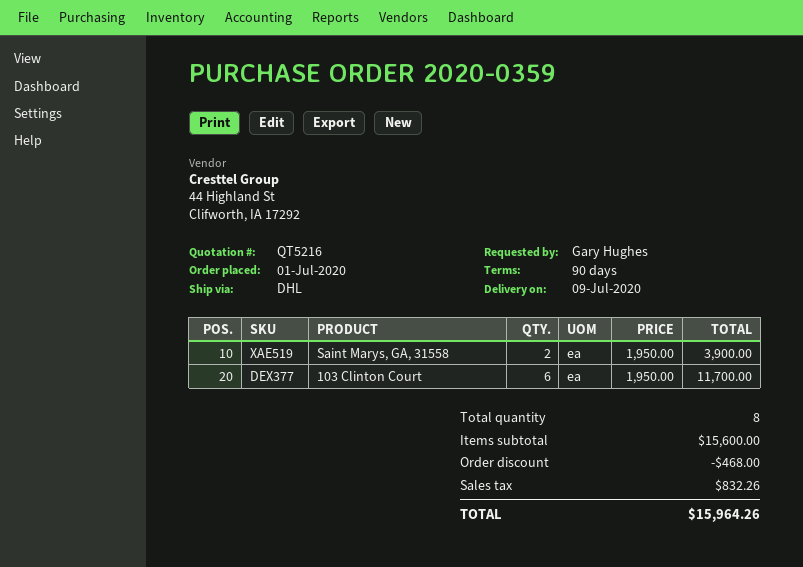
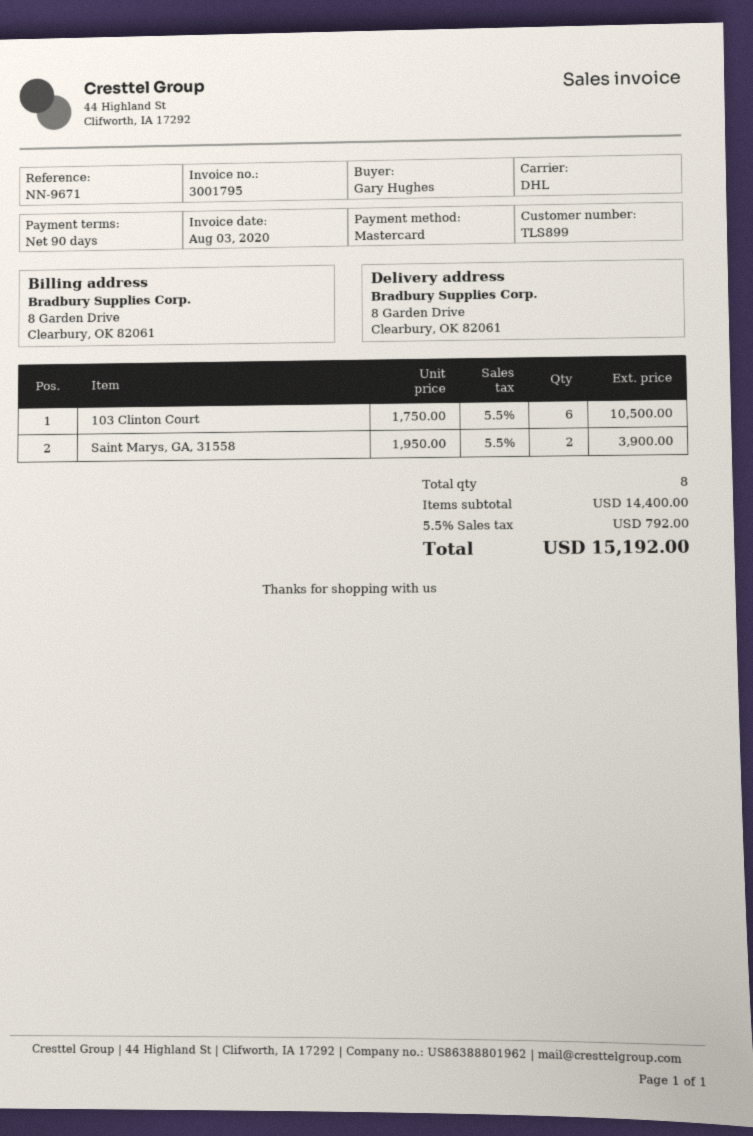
103 Clinton Court: 6 x 1950.00 = 11700.00 -> 6 x 1750.00 = 10500.00
subtotal: 15600.00 -> 14400.00
discount: 468.00 -> none
tax: 832.26 -> 792.00
total: 15964.26 -> 15192.00

